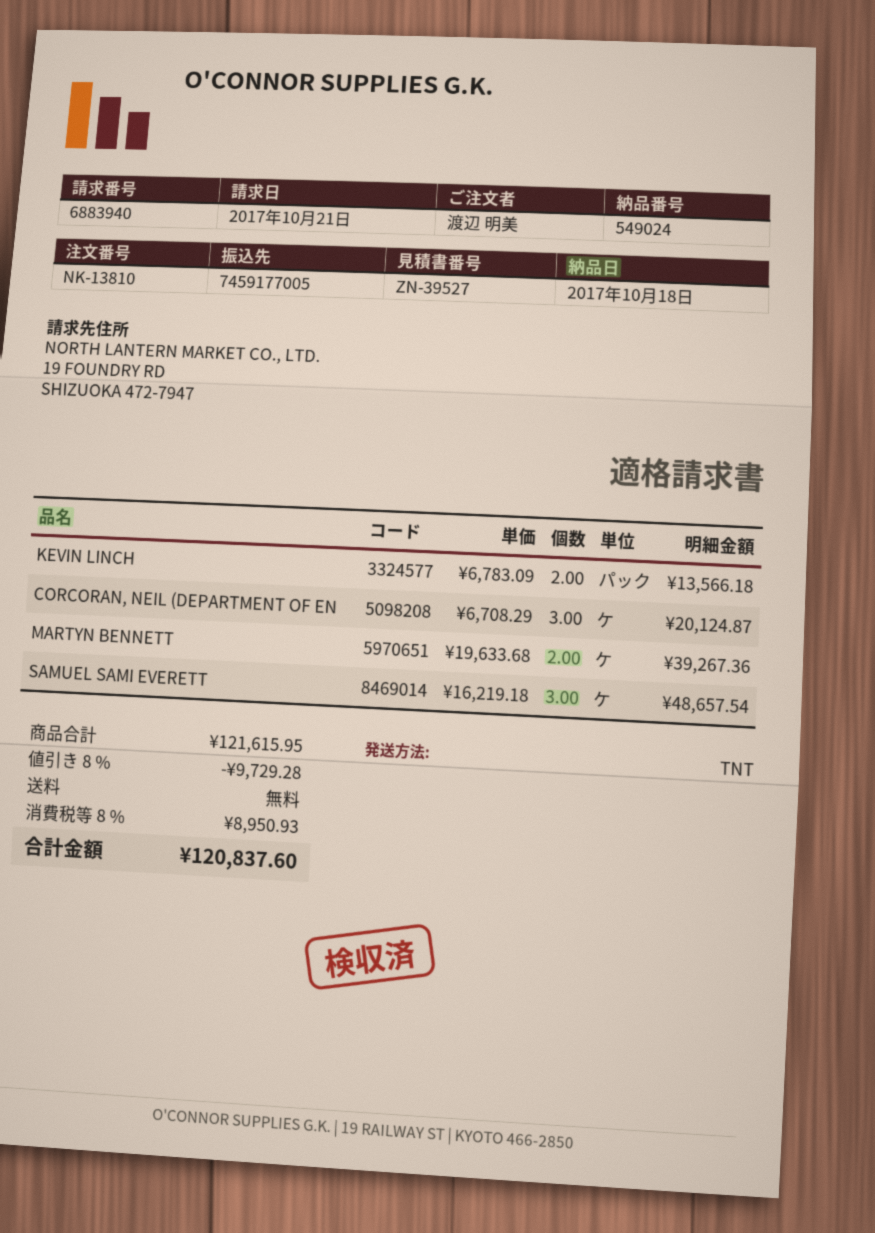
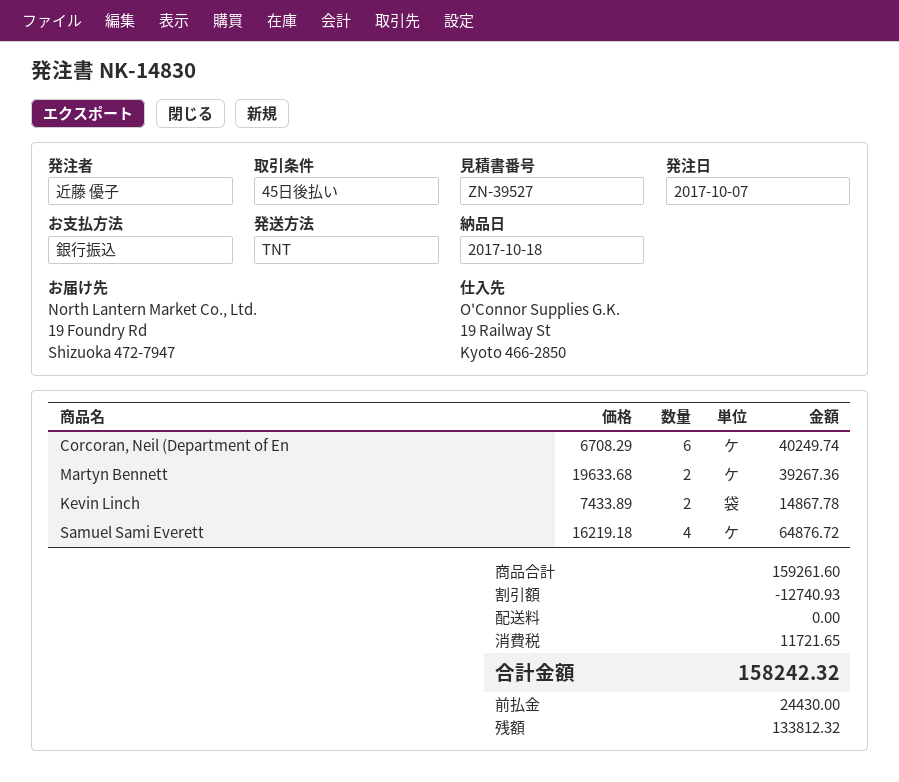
order number: NK-13810 -> NK-14830
ordered by: 渡辺 明美 -> 近藤 優子
KEVIN LINCH: 2 x 6783.09 = 13566.18 -> 2 x 7433.89 = 14867.78
CORCORAN, NEIL (DEPARTMENT OF EN: 3 x 6708.29 = 20124.87 -> 6 x 6708.29 = 40249.74
SAMUEL SAMI EVERETT: 3 x 16219.18 = 48657.54 -> 4 x 16219.18 = 64876.72
subtotal: 121615.95 -> 159261.60
discount: 9729.28 -> 12740.93
tax: 8950.93 -> 11721.65
total: 120837.60 -> 158242.32

